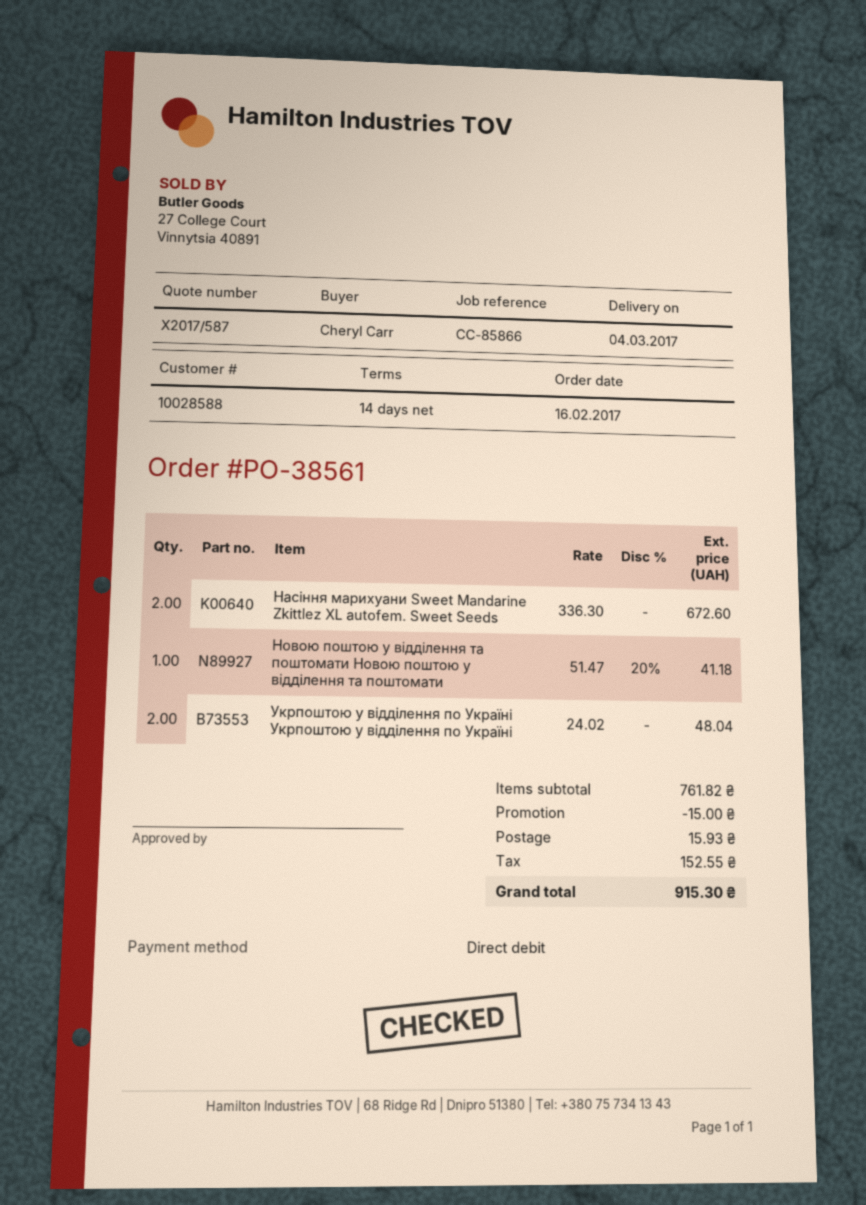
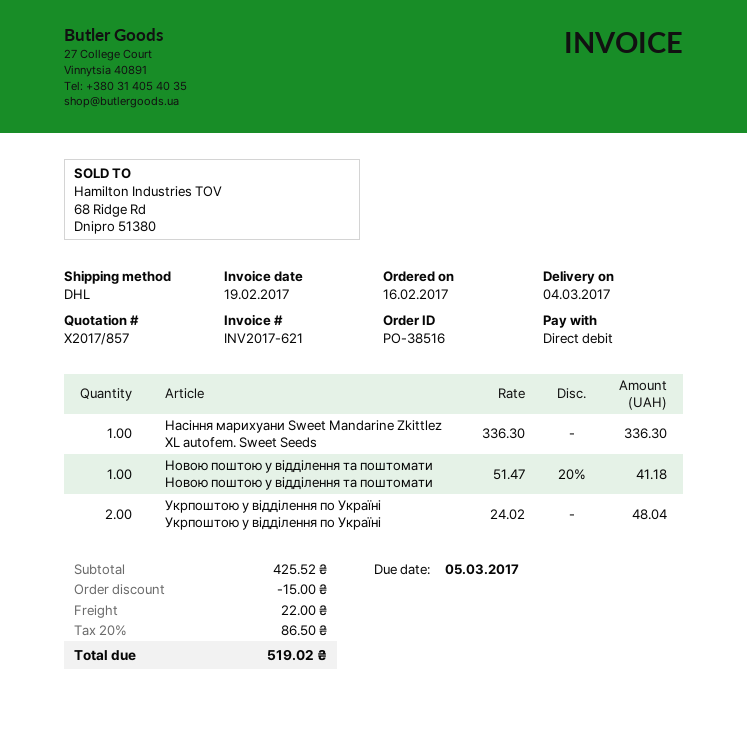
quote number: X2017/587 -> X2017/857
order number: PO-38561 -> PO-38516
Насіння марихуани Sweet Mandarine Zkittlez XL autofem. Sweet Seeds: 2 x 336.30 = 672.60 -> 1 x 336.30 = 336.30
subtotal: 761.82 -> 425.52
shipping: 15.93 -> 22.00
tax: 152.55 -> 86.50
total: 915.30 -> 519.02

